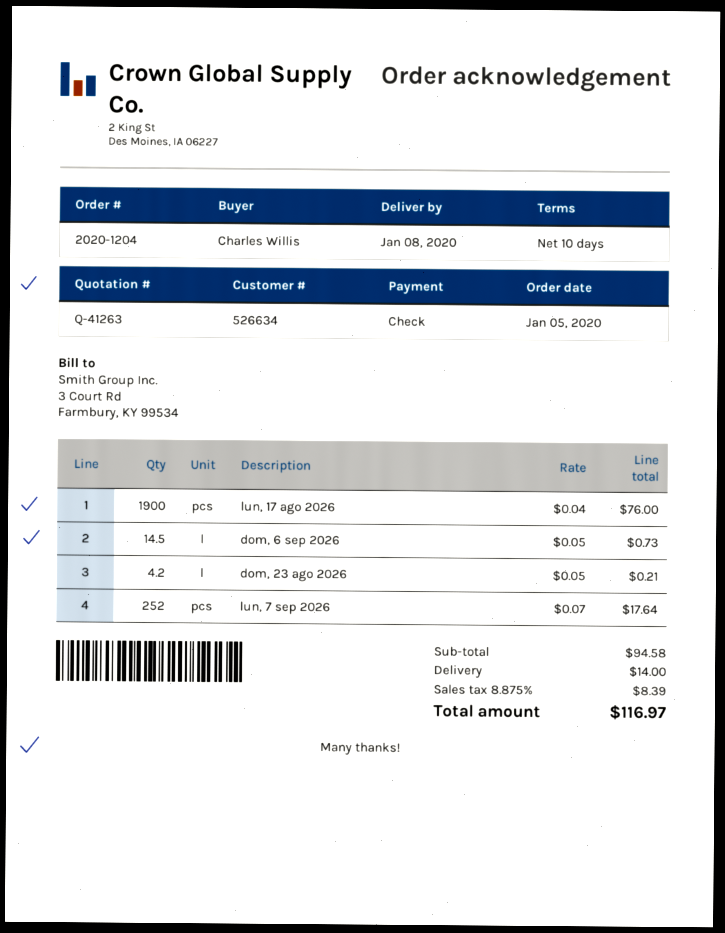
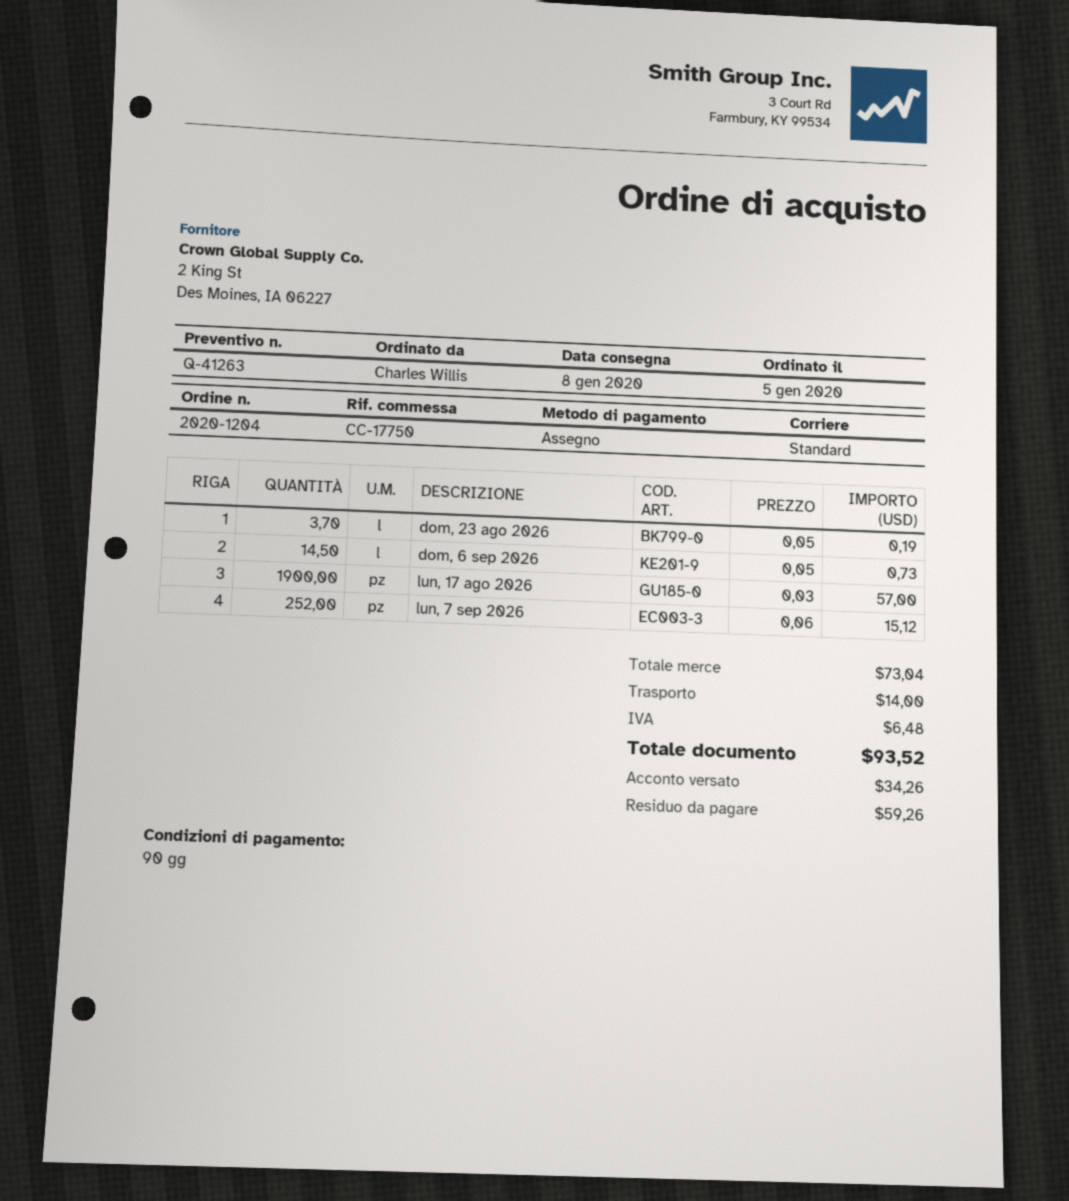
payment terms: 10 days -> 90 days
lun, 17 ago 2026: 1900 x 0.04 = 76.00 -> 1900 x 0.03 = 57.00
dom, 23 ago 2026: 4.2 x 0.05 = 0.21 -> 3.7 x 0.05 = 0.19
lun, 7 sep 2026: 252 x 0.07 = 17.64 -> 252 x 0.06 = 15.12
subtotal: 94.58 -> 73.04
tax: 8.39 -> 6.48
total: 116.97 -> 93.52

